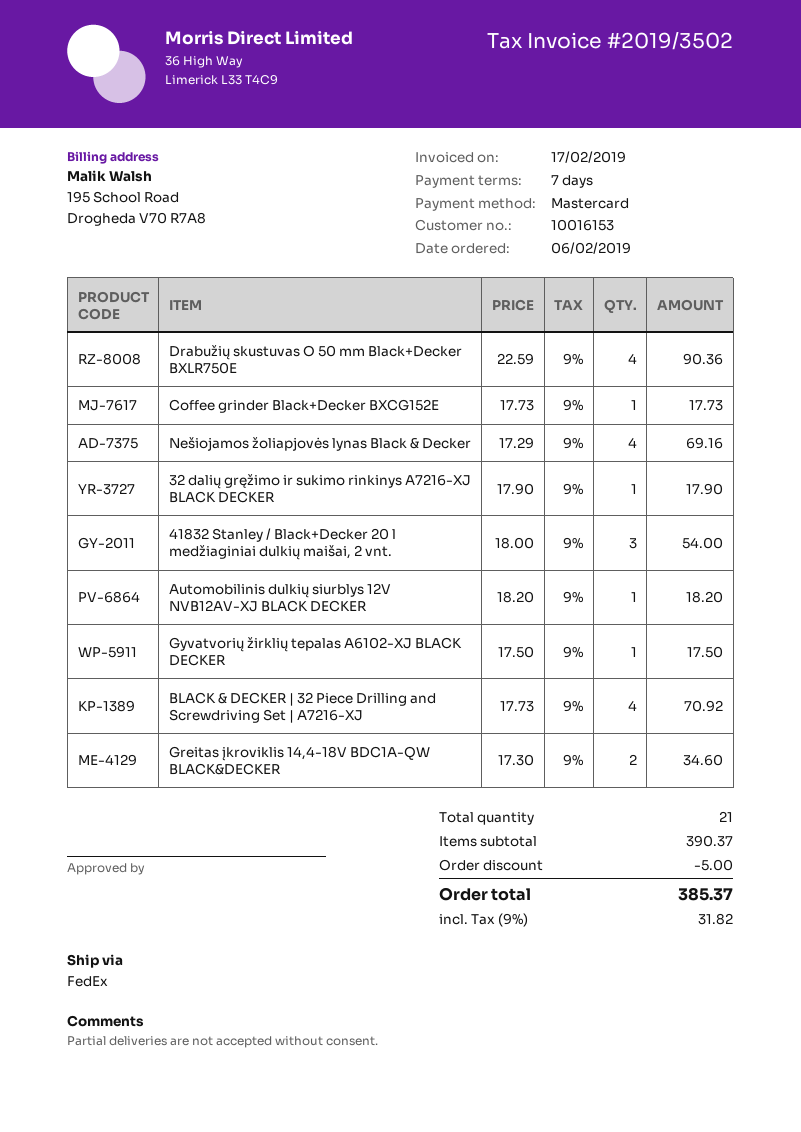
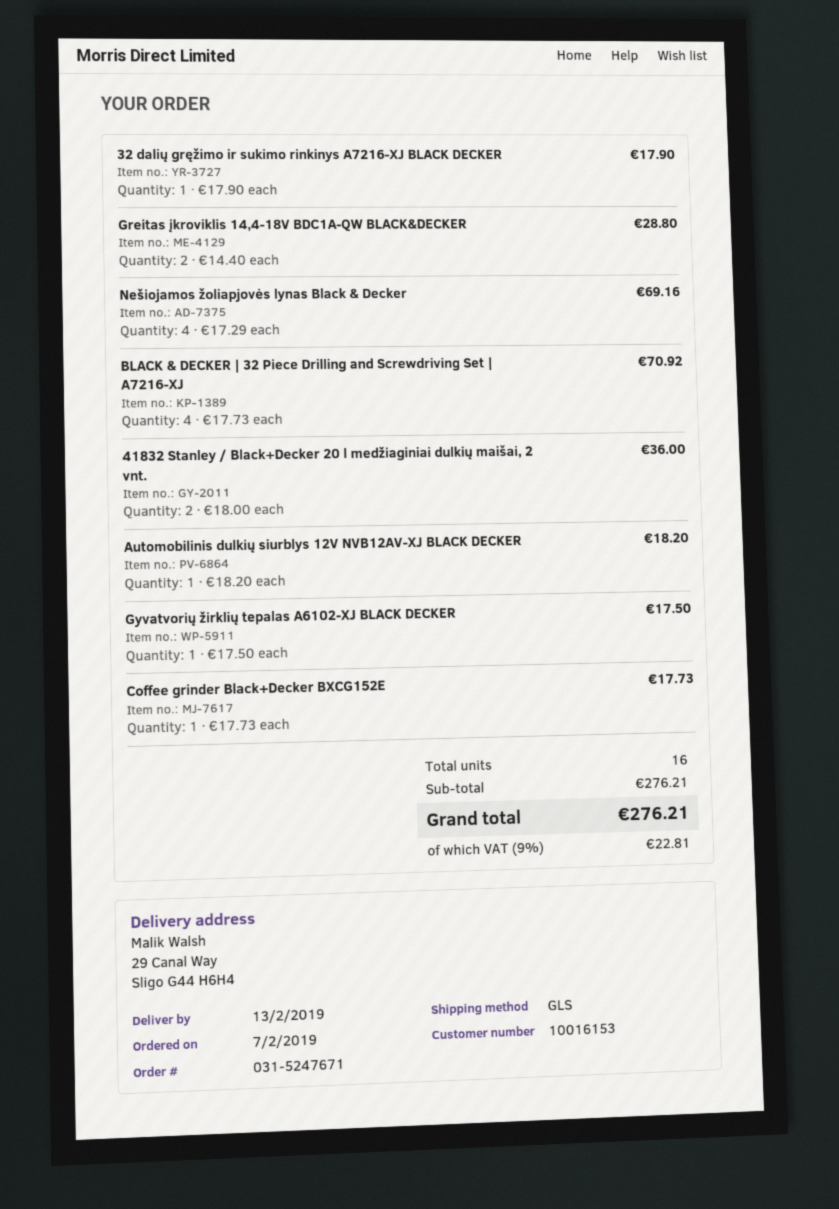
order date: 2019-02-06 -> 2019-02-07
shipping method: FedEx -> GLS
Drabužių skustuvas O 50 mm Black+Decker BXLR750E: 4 x 22.59 = 90.36 -> none
41832 Stanley / Black+Decker 20 l medžiaginiai dulkių maišai, 2 vnt.: 3 x 18.00 = 54.00 -> 2 x 18.00 = 36.00
Greitas įkroviklis 14,4-18V BDC1A-QW BLACK&DECKER: 2 x 17.30 = 34.60 -> 2 x 14.40 = 28.80
total quantity: 21 -> 16
subtotal: 390.37 -> 276.21
discount: 5.00 -> none
tax: 9% = 31.82 -> 9% = 22.81
total: 385.37 -> 276.21

